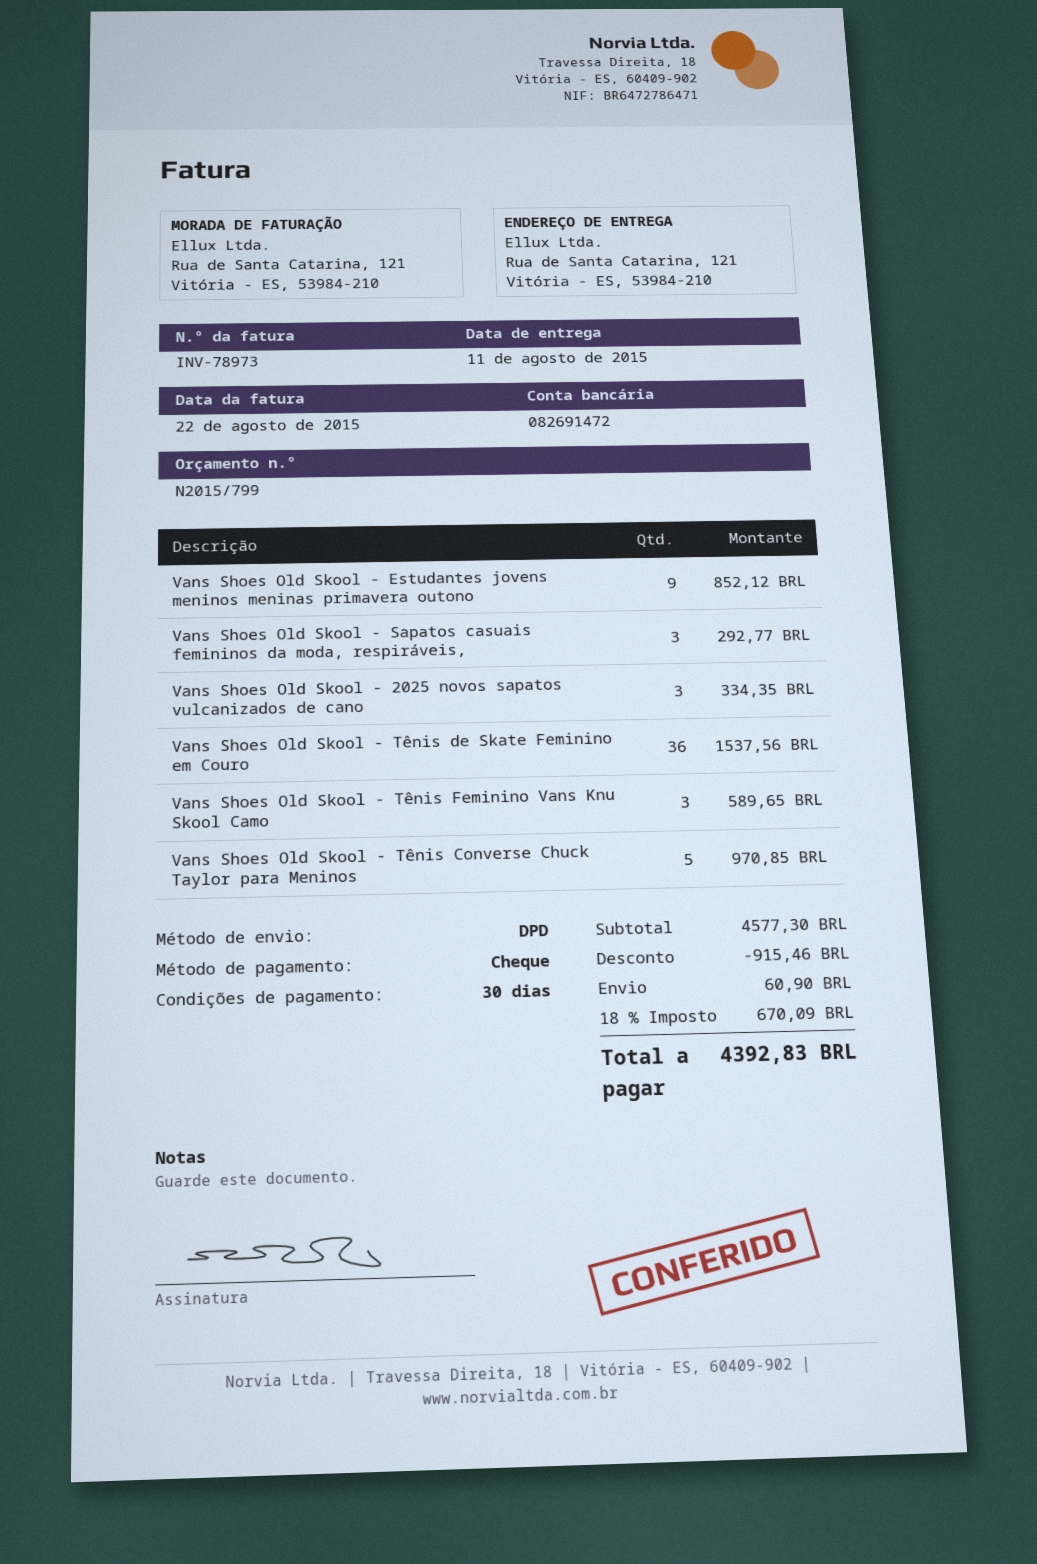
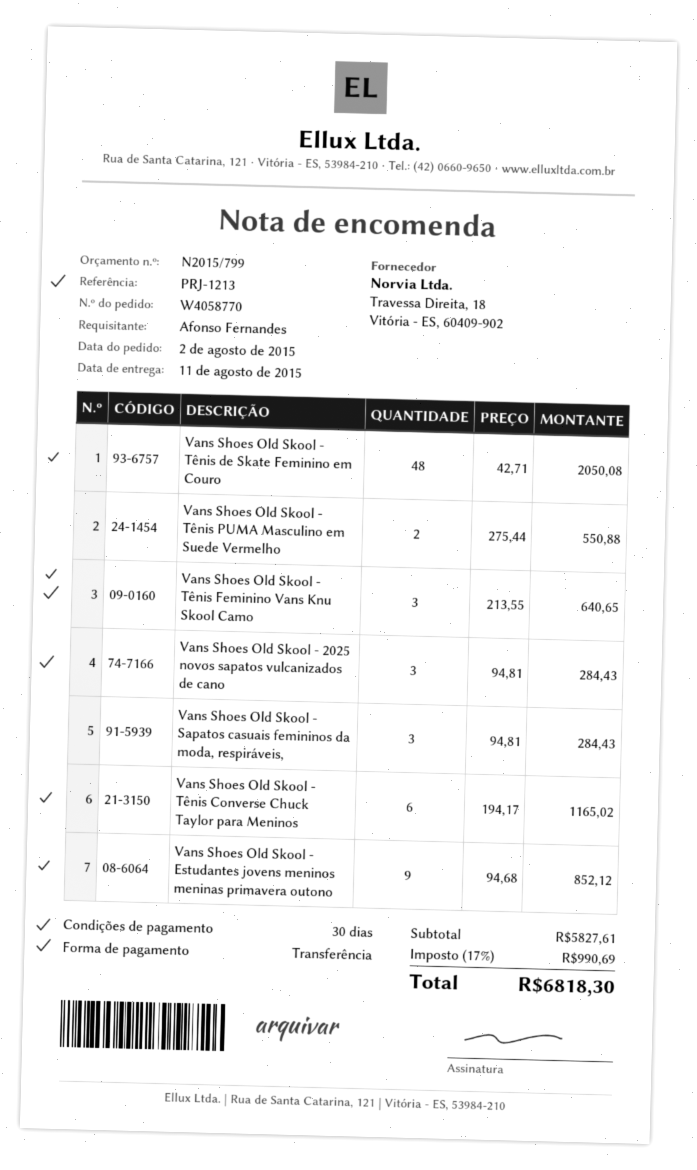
payment method: cheque -> bank transfer
Vans Shoes Old Skool - Sapatos casuais femininos da moda, respiráveis,: 3 for 292.77 -> 3 for 284.43
Vans Shoes Old Skool - 2025 novos sapatos vulcanizados de cano: 3 for 334.35 -> 3 for 284.43
Vans Shoes Old Skool - Tênis de Skate Feminino em Couro: 36 for 1537.56 -> 48 for 2050.08
Vans Shoes Old Skool - Tênis Feminino Vans Knu Skool Camo: 3 for 589.65 -> 3 for 640.65
Vans Shoes Old Skool - Tênis Converse Chuck Taylor para Meninos: 5 for 970.85 -> 6 for 1165.02
Vans Shoes Old Skool - Tênis PUMA Masculino em Suede Vermelho: none -> 2 for 550.88
subtotal: 4577.30 -> 5827.61
discount: 915.46 -> none
shipping: 60.90 -> none
tax: 18% = 670.09 -> 17% = 990.69
total: 4392.83 -> 6818.30

